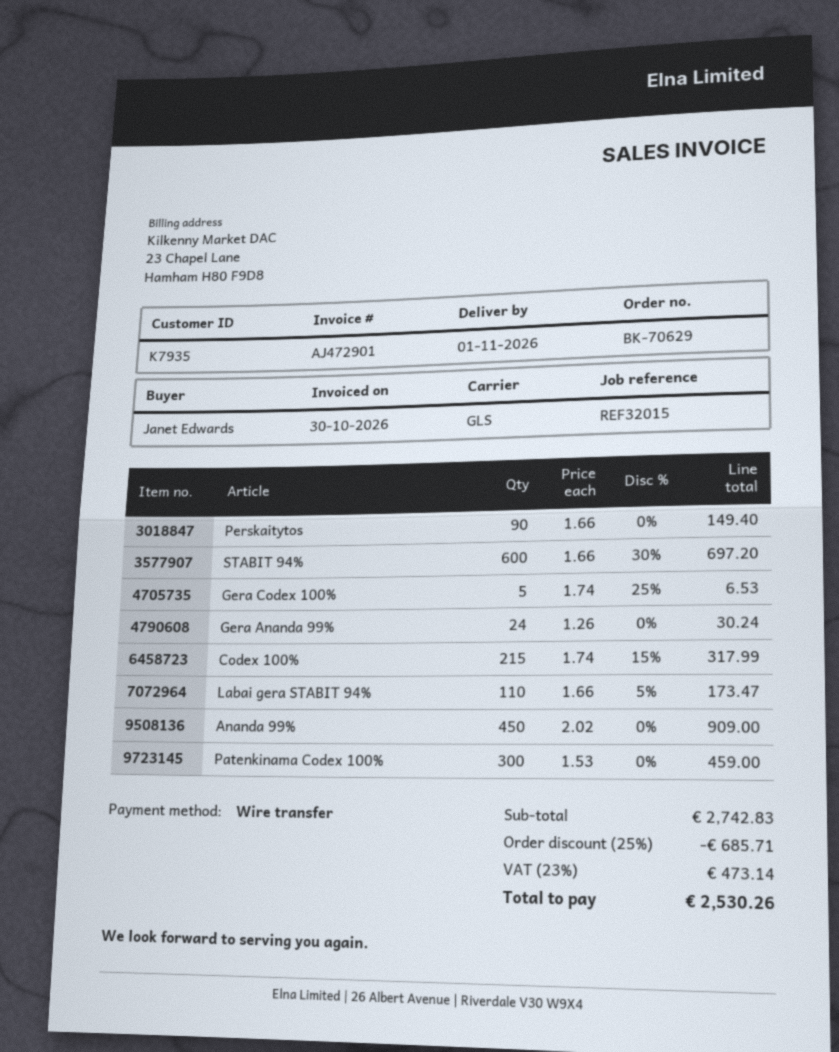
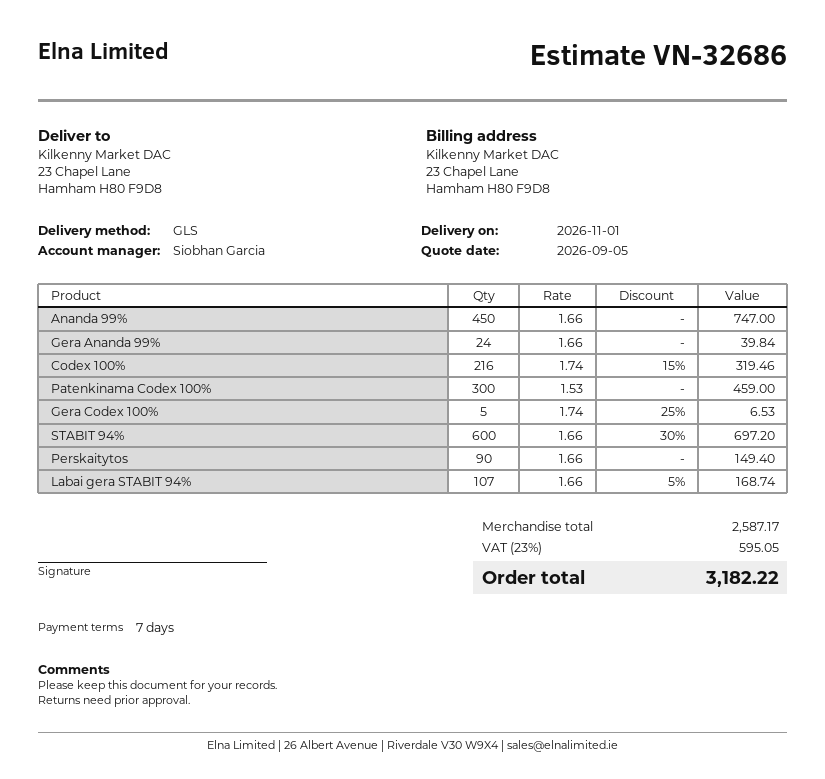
Gera Ananda 99%: 24 x 1.26 = 30.24 -> 24 x 1.66 = 39.84
Codex 100%: 215 x 1.74 - 15% = 317.99 -> 216 x 1.74 - 15% = 319.46
Labai gera STABIT 94%: 110 x 1.66 - 5% = 173.47 -> 107 x 1.66 - 5% = 168.74
Ananda 99%: 450 x 2.02 = 909.00 -> 450 x 1.66 = 747.00
subtotal: 2742.83 -> 2587.17
discount: 25% = 685.71 -> none
tax: 23% = 473.14 -> 23% = 595.05
total: 2530.26 -> 3182.22

